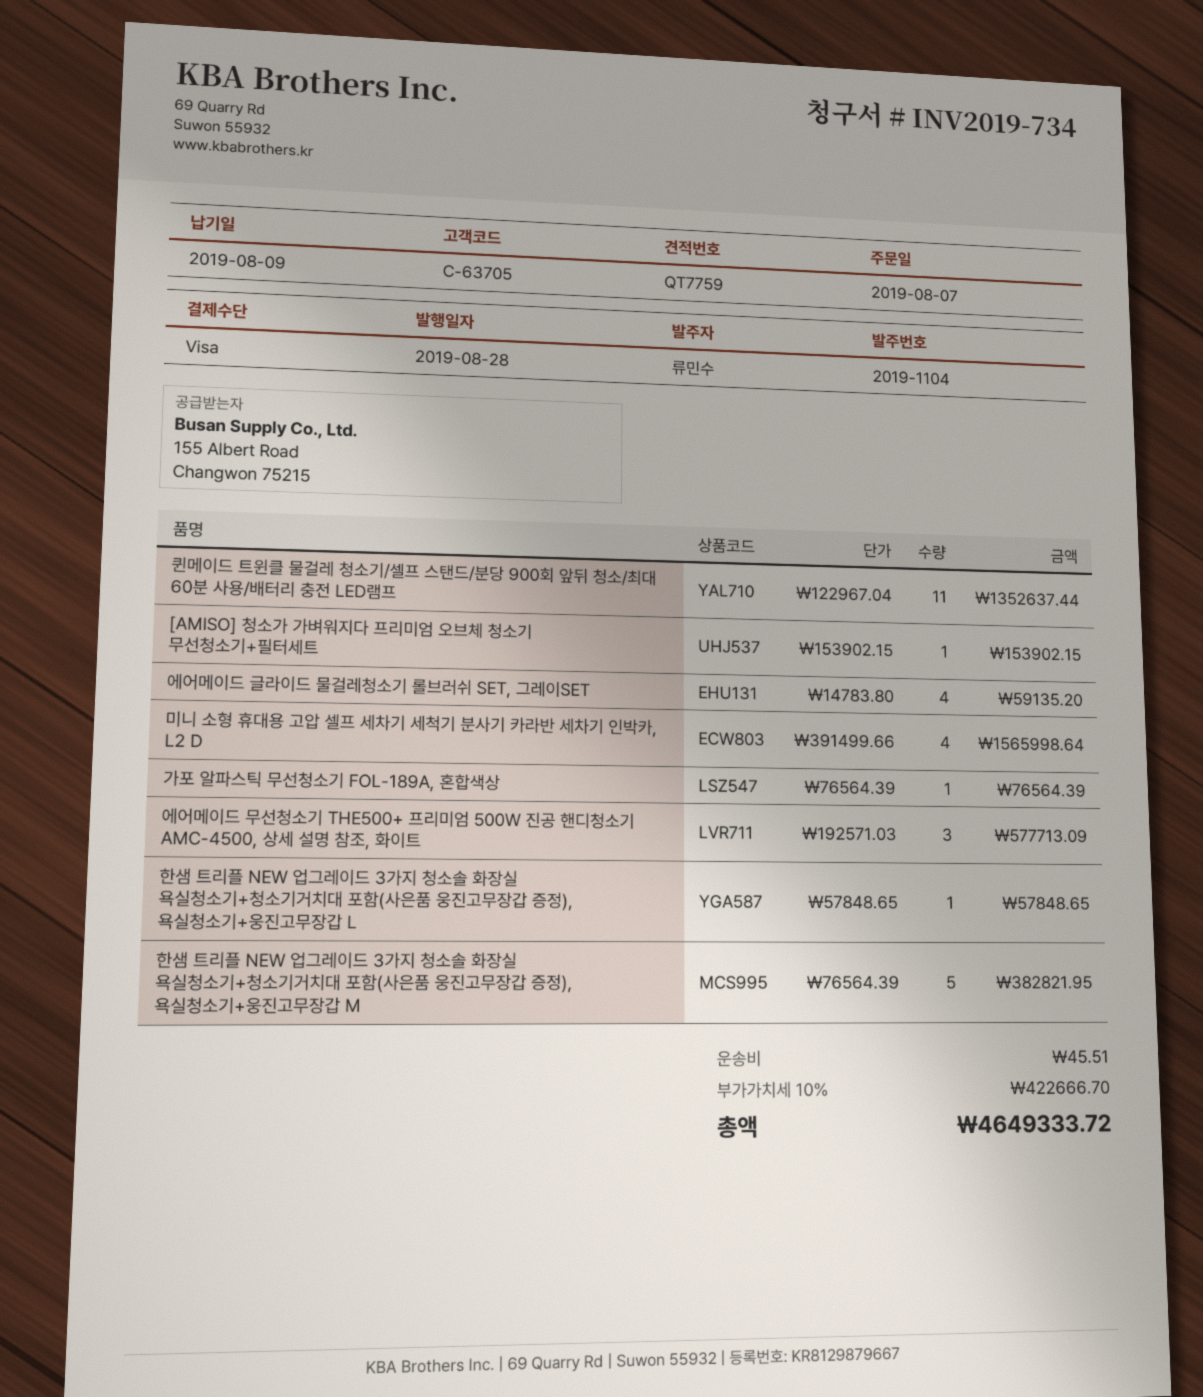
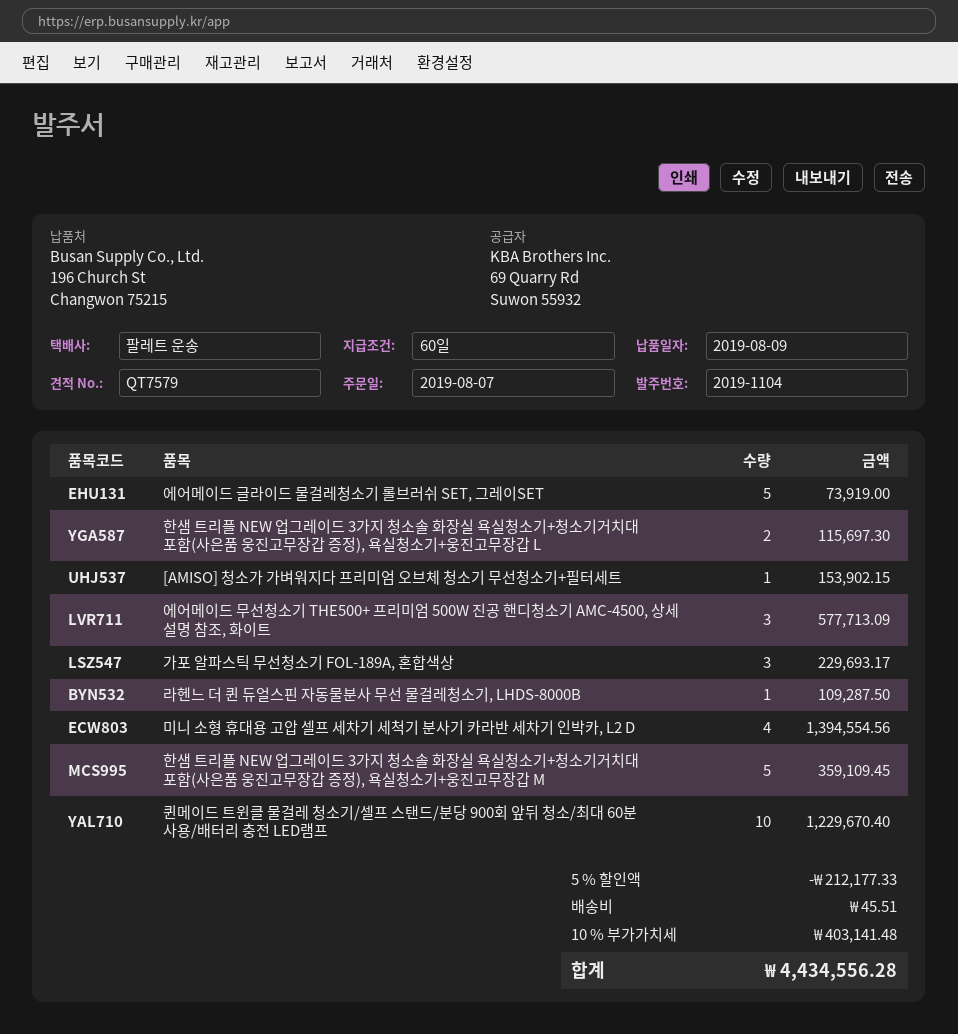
quote number: QT7759 -> QT7579
퀸메이드 트윈클 물걸레 청소기/셀프 스탠드/분당 900회 앞뒤 청소/최대 60분 사용/배터리 충전 LED램프: 11 for 1352637.44 -> 10 for 1229670.40
에어메이드 글라이드 물걸레청소기 롤브러쉬 SET, 그레이SET: 4 for 59135.20 -> 5 for 73919.00
미니 소형 휴대용 고압 셀프 세차기 세척기 분사기 카라반 세차기 인박카, L2 D: 4 for 1565998.64 -> 4 for 1394554.56
가포 알파스틱 무선청소기 FOL-189A, 혼합색상: 1 for 76564.39 -> 3 for 229693.17
한샘 트리플 NEW 업그레이드 3가지 청소솔 화장실 욕실청소기+청소기거치대 포함(사은품 웅진고무장갑 증정), 욕실청소기+웅진고무장갑 L: 1 for 57848.65 -> 2 for 115697.30
한샘 트리플 NEW 업그레이드 3가지 청소솔 화장실 욕실청소기+청소기거치대 포함(사은품 웅진고무장갑 증정), 욕실청소기+웅진고무장갑 M: 5 for 382821.95 -> 5 for 359109.45
라헨느 더 퀸 듀얼스핀 자동물분사 무선 물걸레청소기, LHDS-8000B: none -> 1 for 109287.50
discount: none -> 5% = 212177.33
tax: 10% = 422666.70 -> 10% = 403141.48
total: 4649333.72 -> 4434556.28

